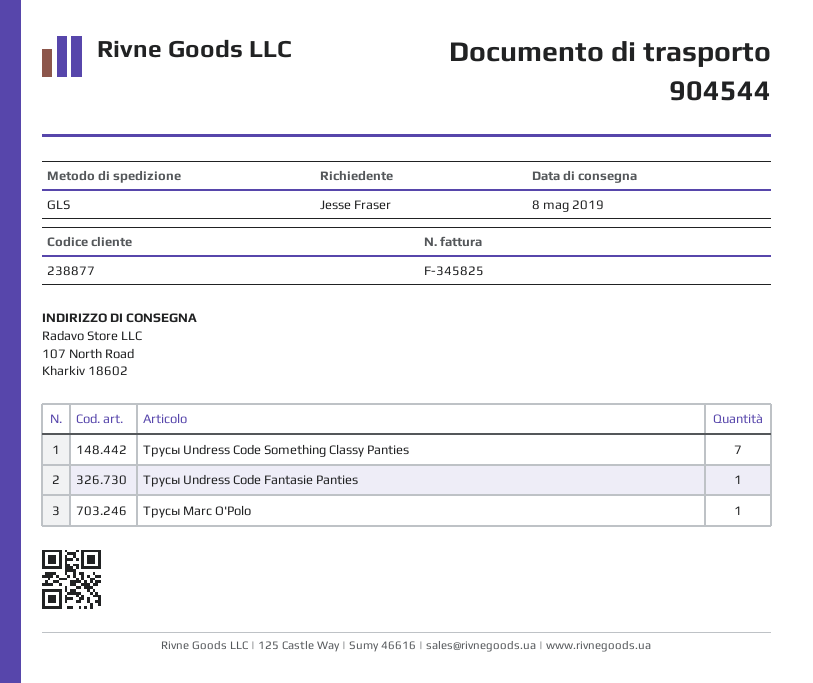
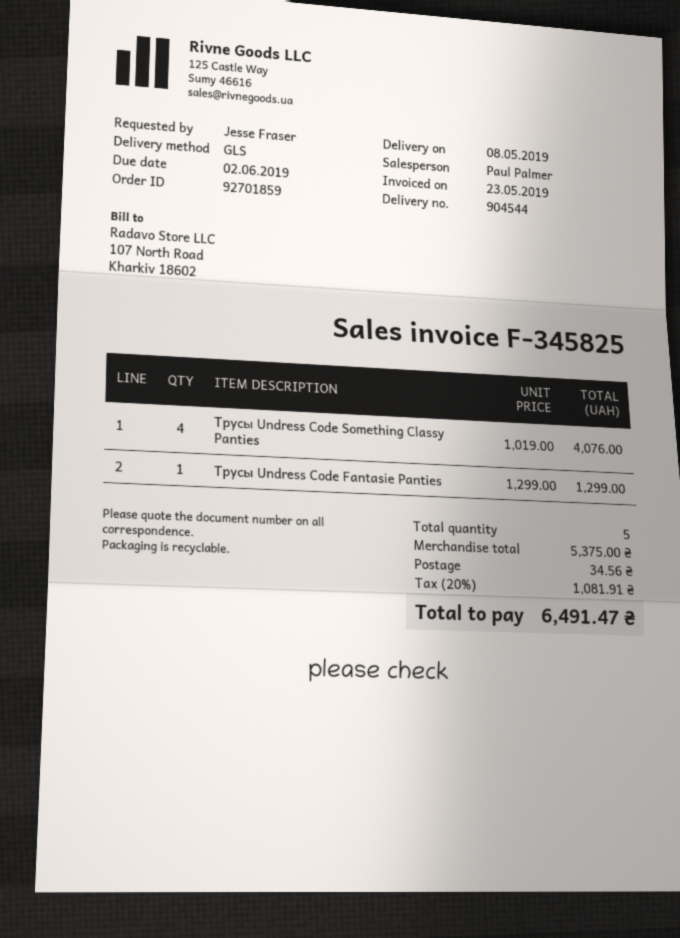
Трусы Undress Code Something Classy Panties: 7 -> 4
Трусы Marc O'Polo: 1 -> none

